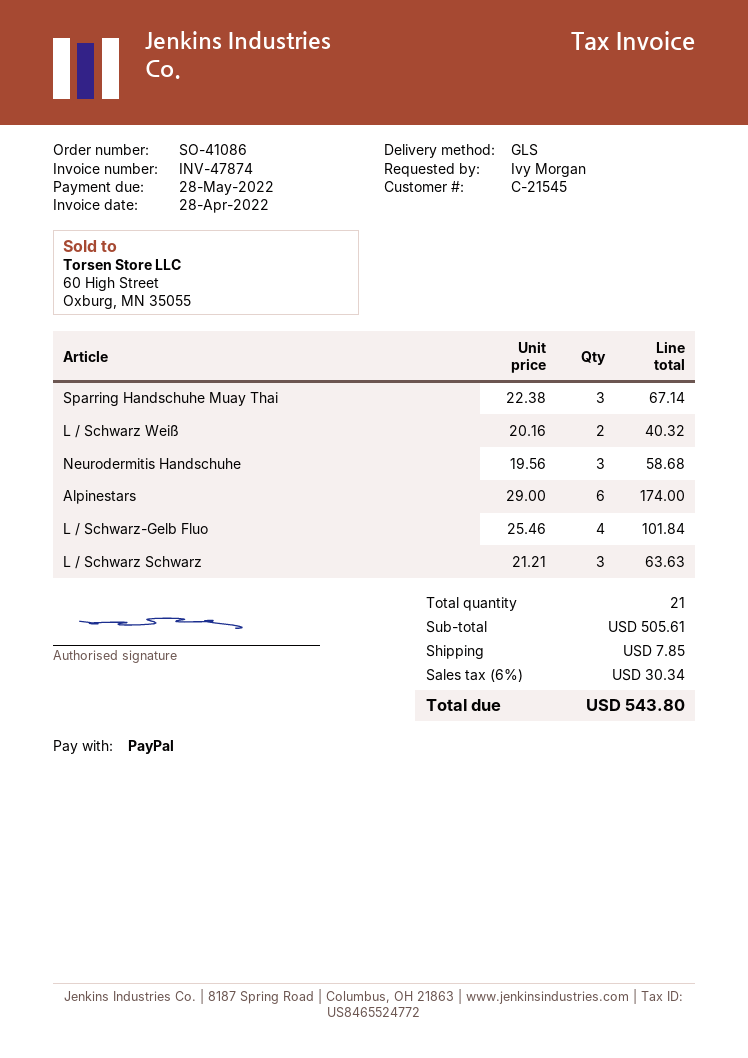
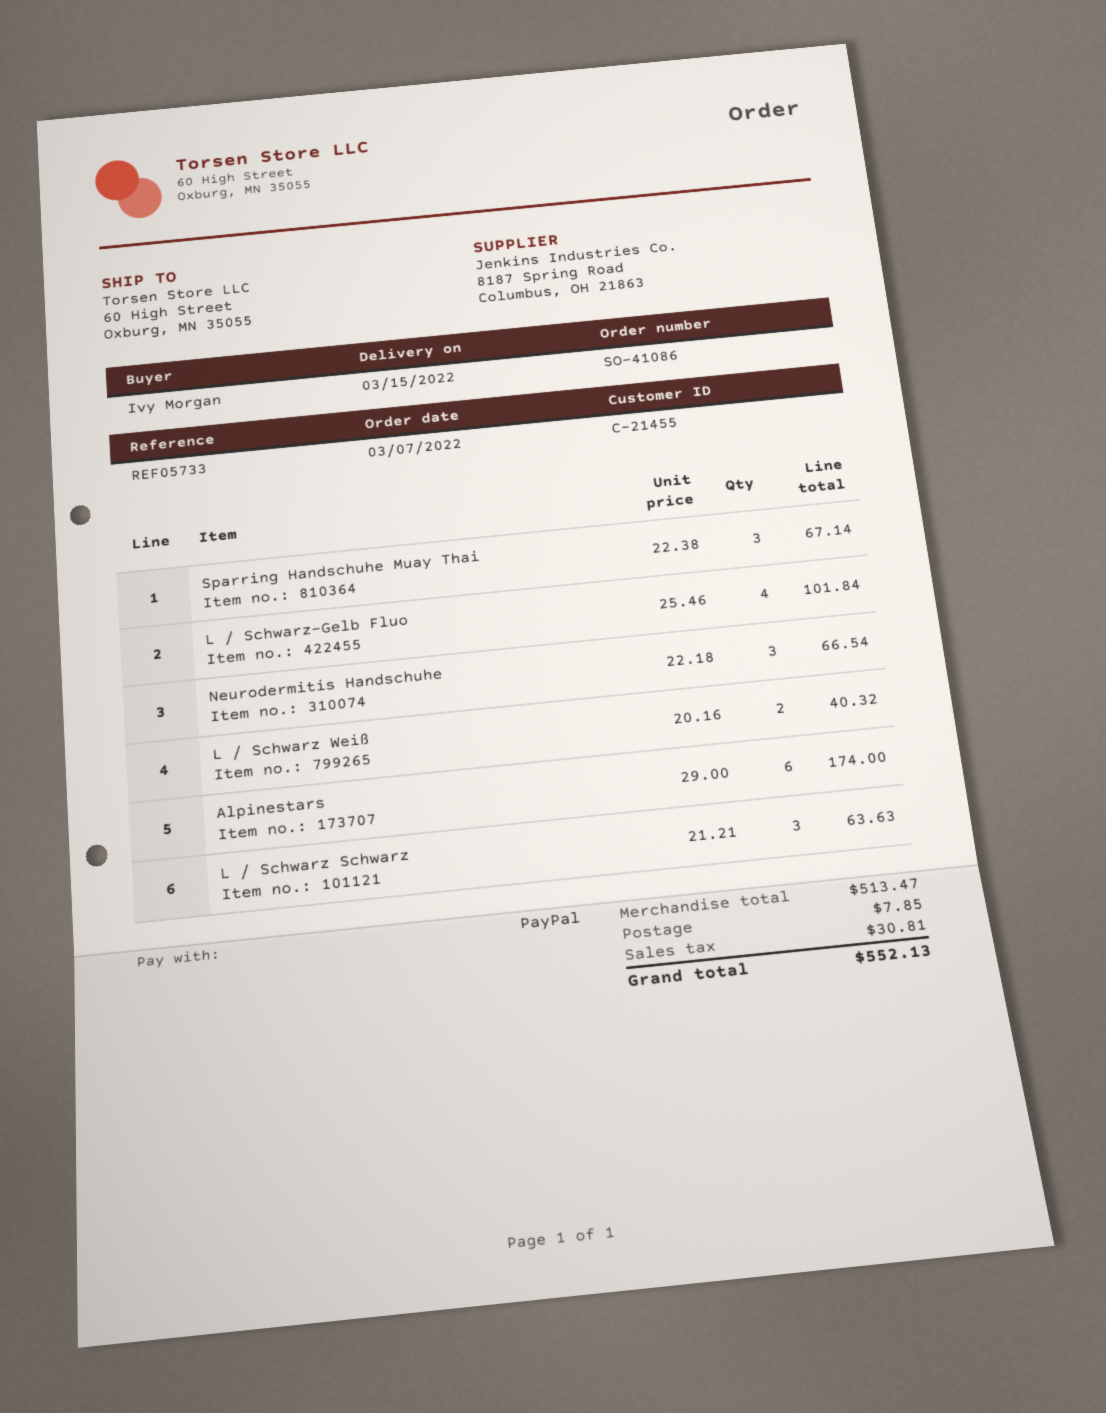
customer number: C-21545 -> C-21455
Neurodermitis Handschuhe: 3 x 19.56 = 58.68 -> 3 x 22.18 = 66.54
subtotal: 505.61 -> 513.47
tax: 30.34 -> 30.81
total: 543.80 -> 552.13

